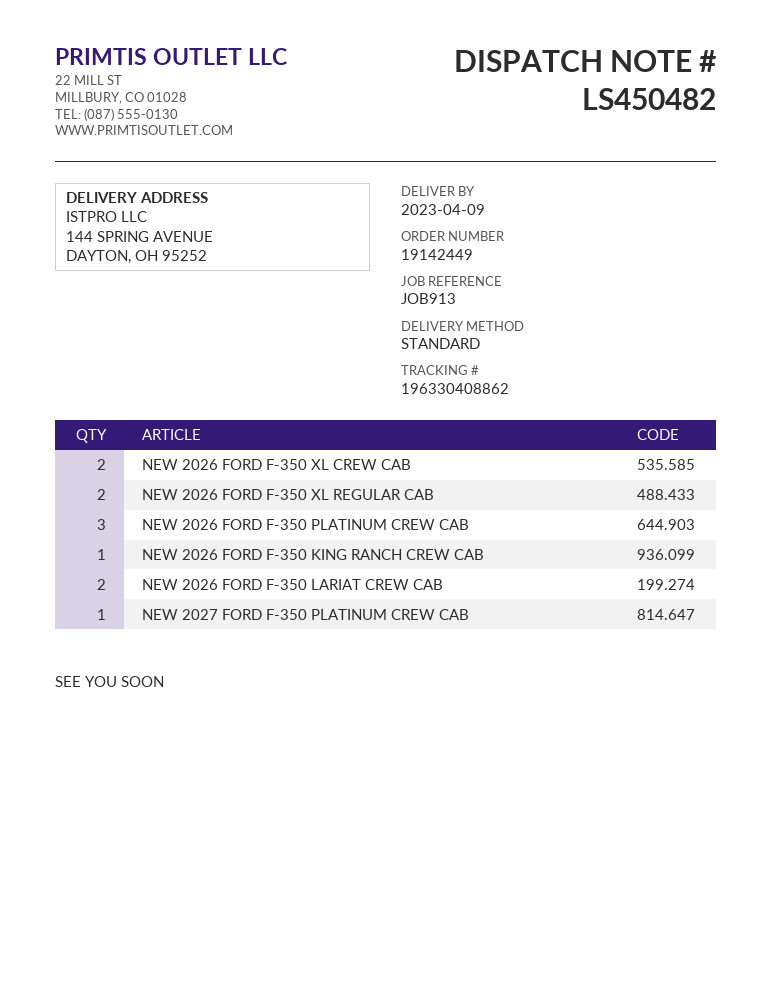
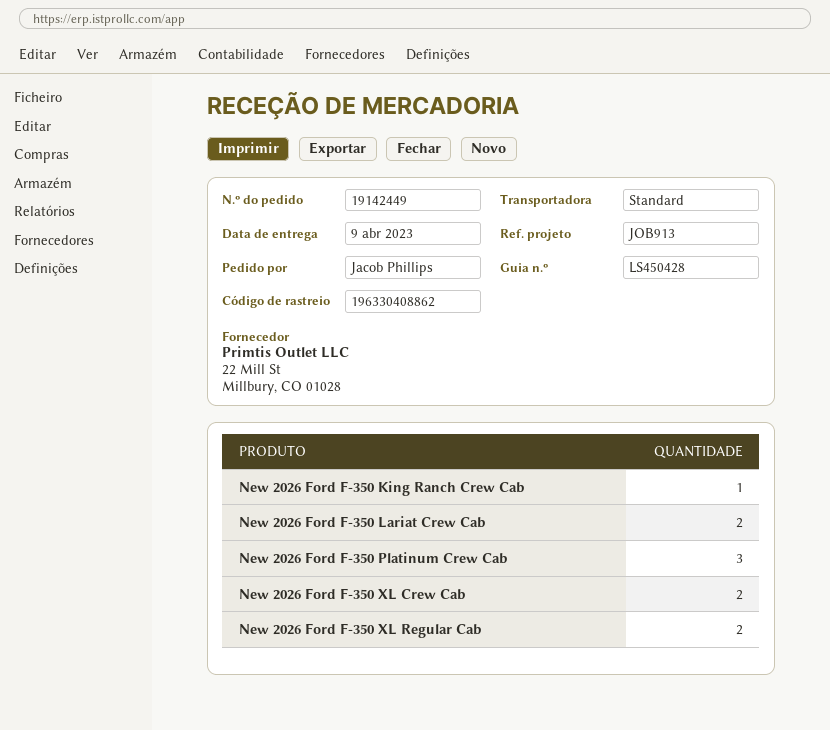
delivery note number: LS450482 -> LS450428
NEW 2027 FORD F-350 PLATINUM CREW CAB: 1 -> none

